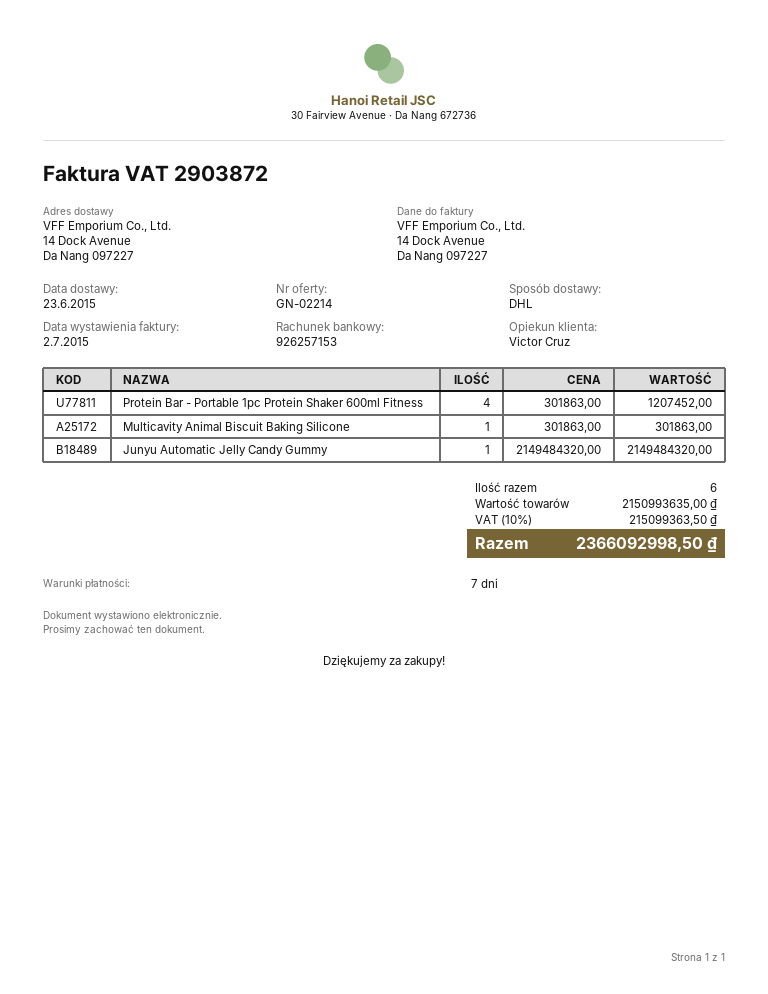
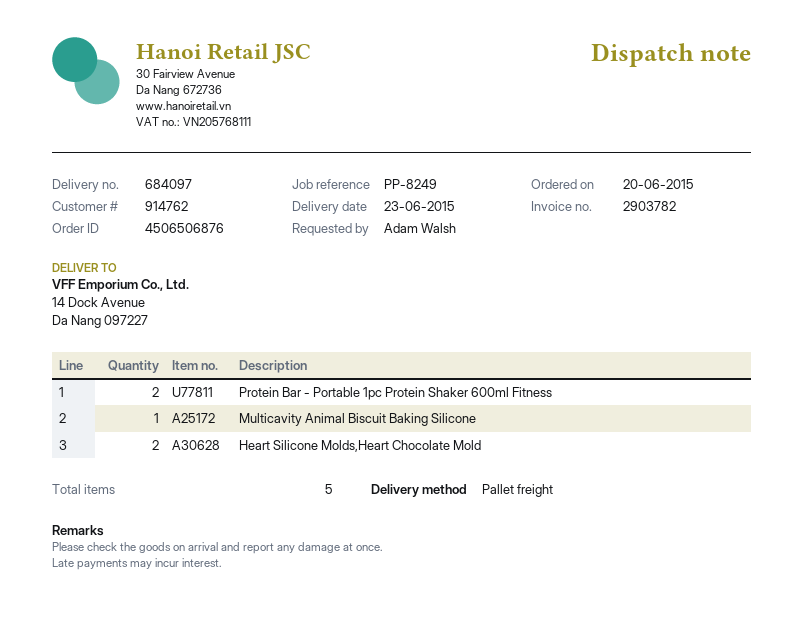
invoice number: 2903872 -> 2903782
shipping method: DHL -> pallet freight
Protein Bar - Portable 1pc Protein Shaker 600ml Fitness: 4 -> 2
Junyu Automatic Jelly Candy Gummy: 1 -> none
Heart Silicone Molds,Heart Chocolate Mold: none -> 2
total quantity: 6 -> 5

